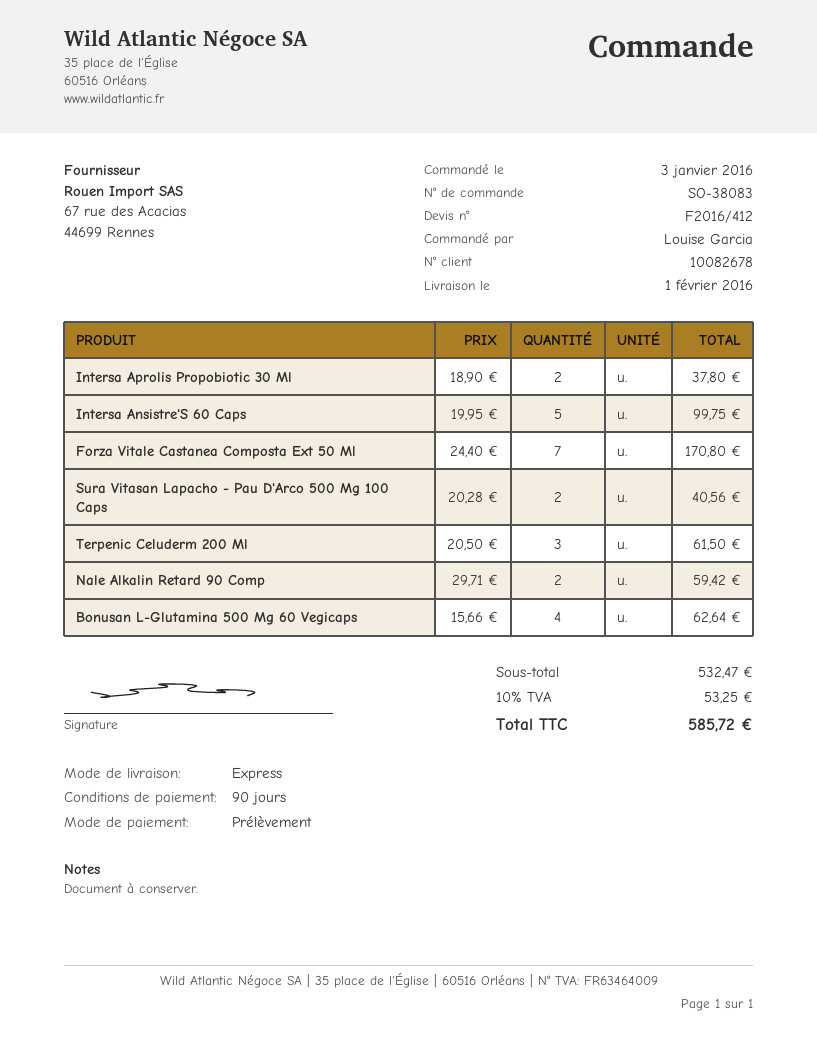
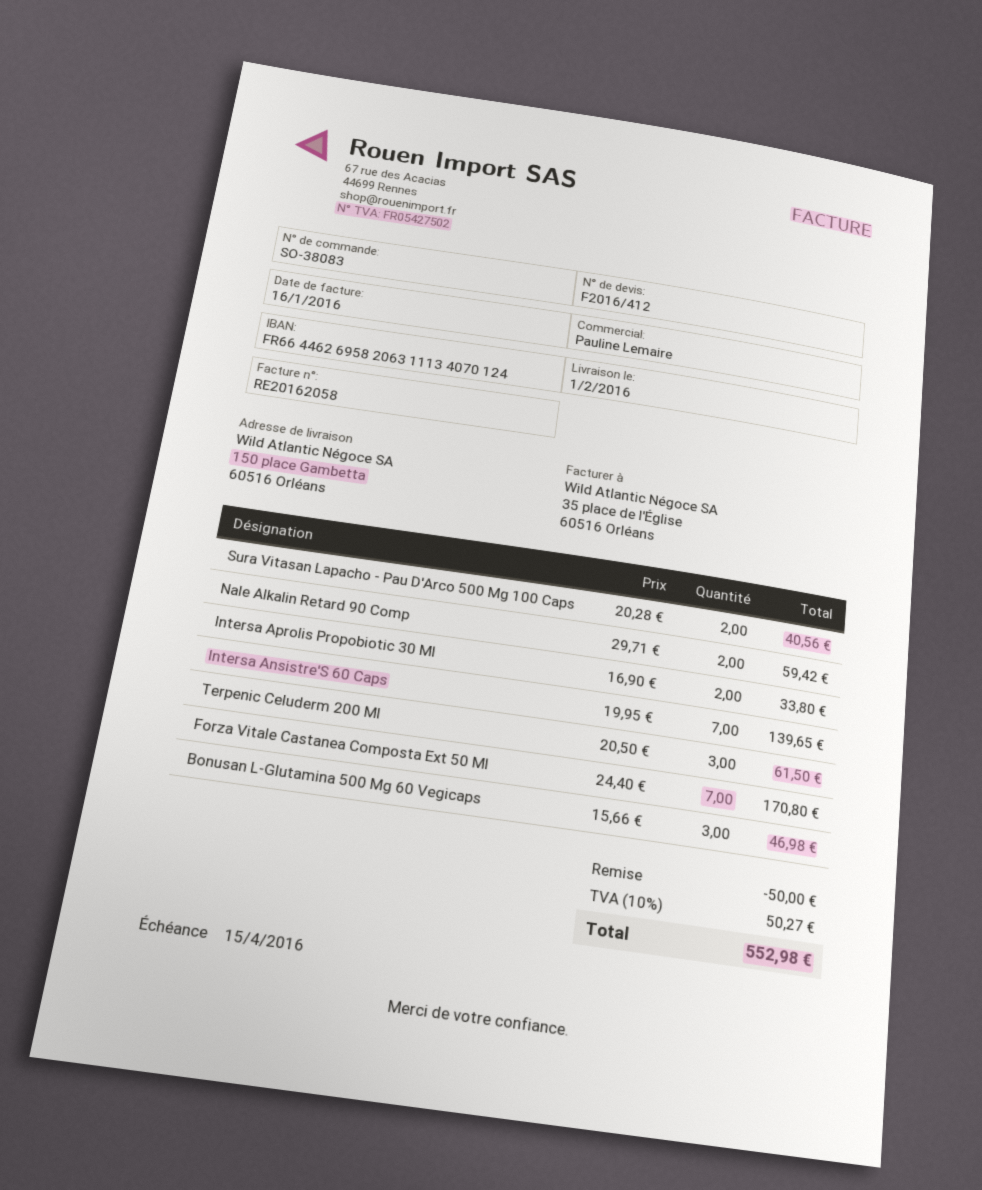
Intersa Aprolis Propobiotic 30 Ml: 2 x 18.90 = 37.80 -> 2 x 16.90 = 33.80
Intersa Ansistre'S 60 Caps: 5 x 19.95 = 99.75 -> 7 x 19.95 = 139.65
Bonusan L-Glutamina 500 Mg 60 Vegicaps: 4 x 15.66 = 62.64 -> 3 x 15.66 = 46.98
discount: none -> 50.00
tax: 10% = 53.25 -> 10% = 50.27
total: 585.72 -> 552.98

